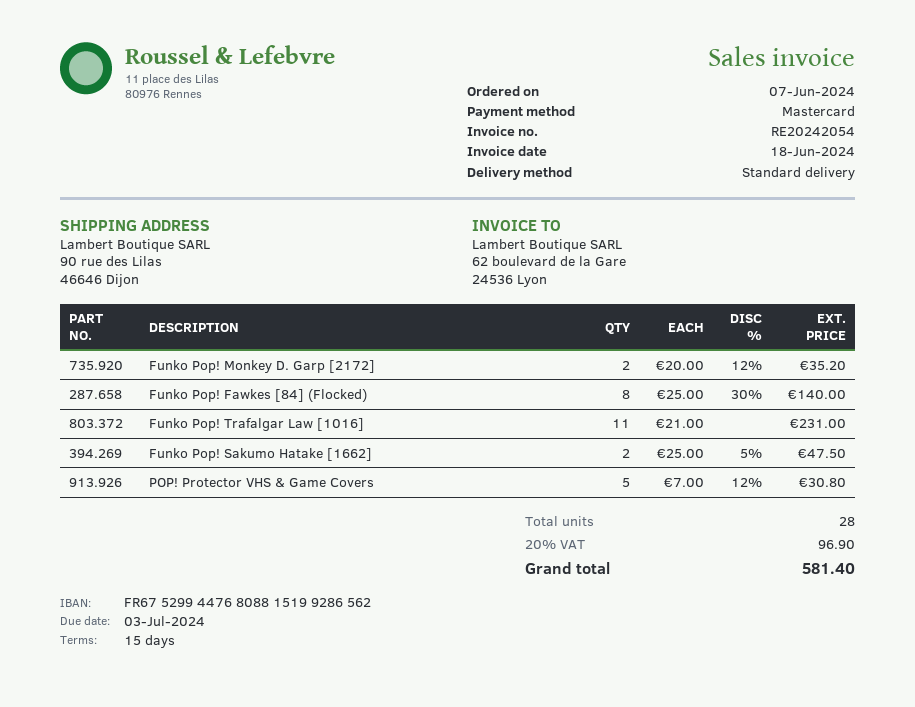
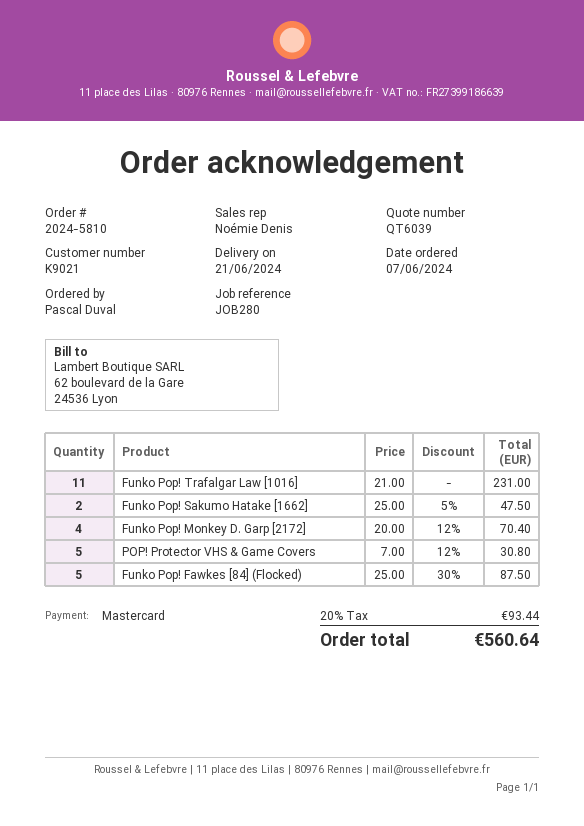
Funko Pop! Monkey D. Garp [2172]: 2 x 20.00 - 12% = 35.20 -> 4 x 20.00 - 12% = 70.40
Funko Pop! Fawkes [84] (Flocked): 8 x 25.00 - 30% = 140.00 -> 5 x 25.00 - 30% = 87.50
tax: 20% = 96.90 -> 20% = 93.44
total: 581.40 -> 560.64

